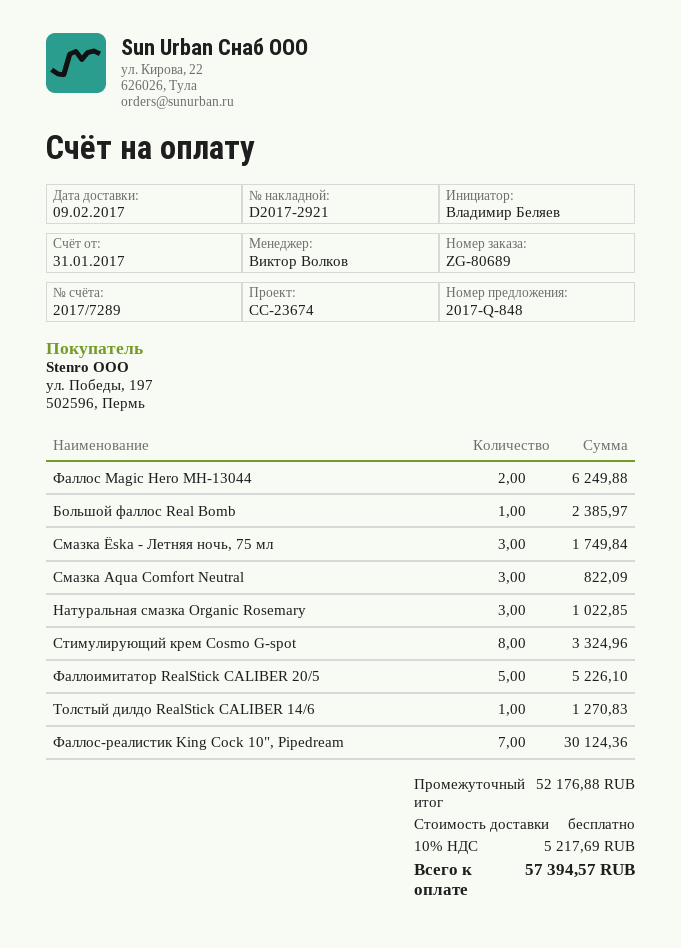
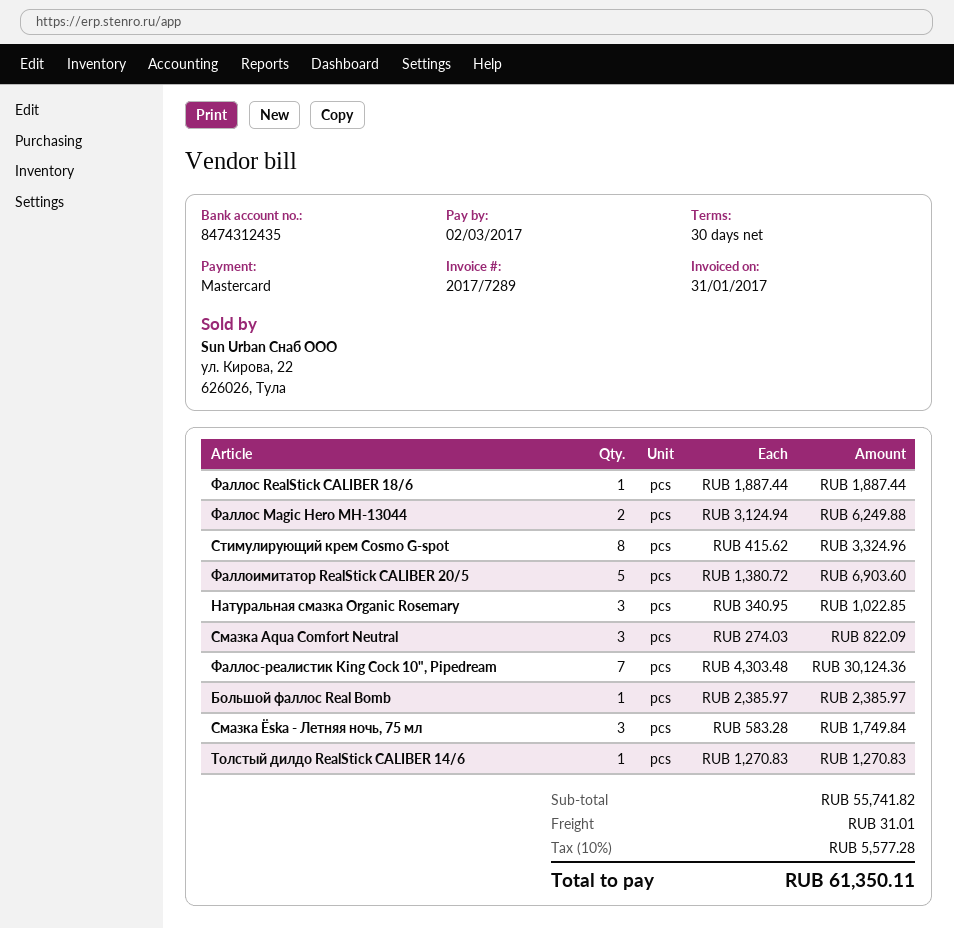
Фаллоимитатор RealStick CALIBER 20/5: 5 for 5226.10 -> 5 for 6903.60
Фаллос RealStick CALIBER 18/6: none -> 1 for 1887.44
subtotal: 52176.88 -> 55741.82
shipping: 0.00 -> 31.01
tax: 10% = 5217.69 -> 10% = 5577.28
total: 57394.57 -> 61350.11

